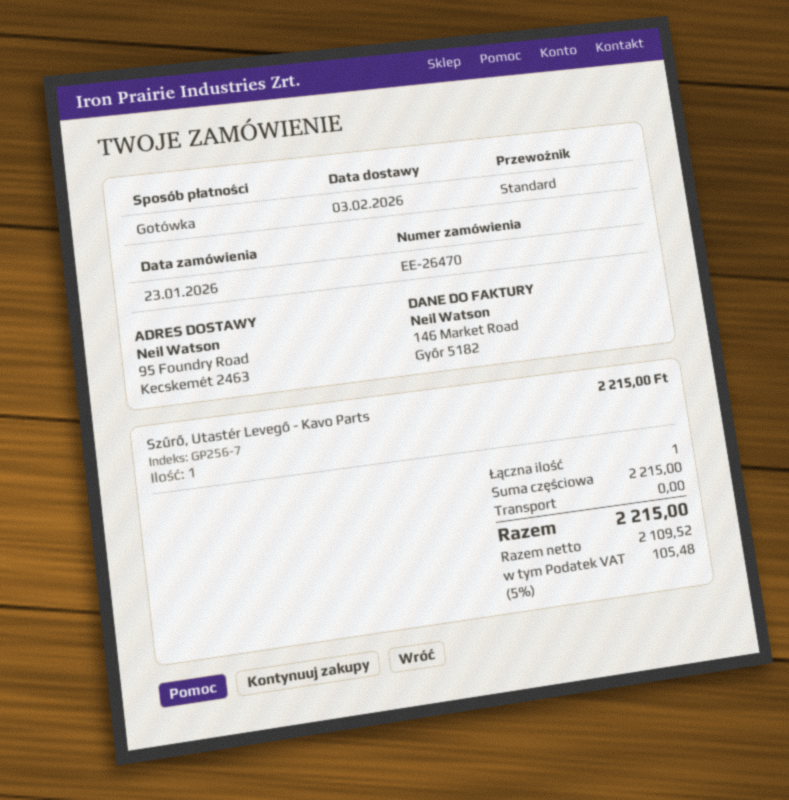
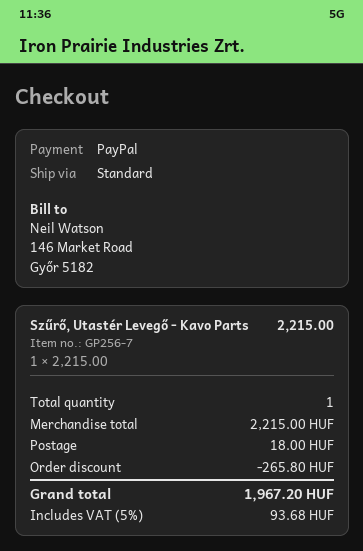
payment method: cash -> PayPal
discount: none -> 265.80
shipping: 0.00 -> 18.00
tax: 5% = 105.48 -> 5% = 93.68
total: 2215.00 -> 1967.20

